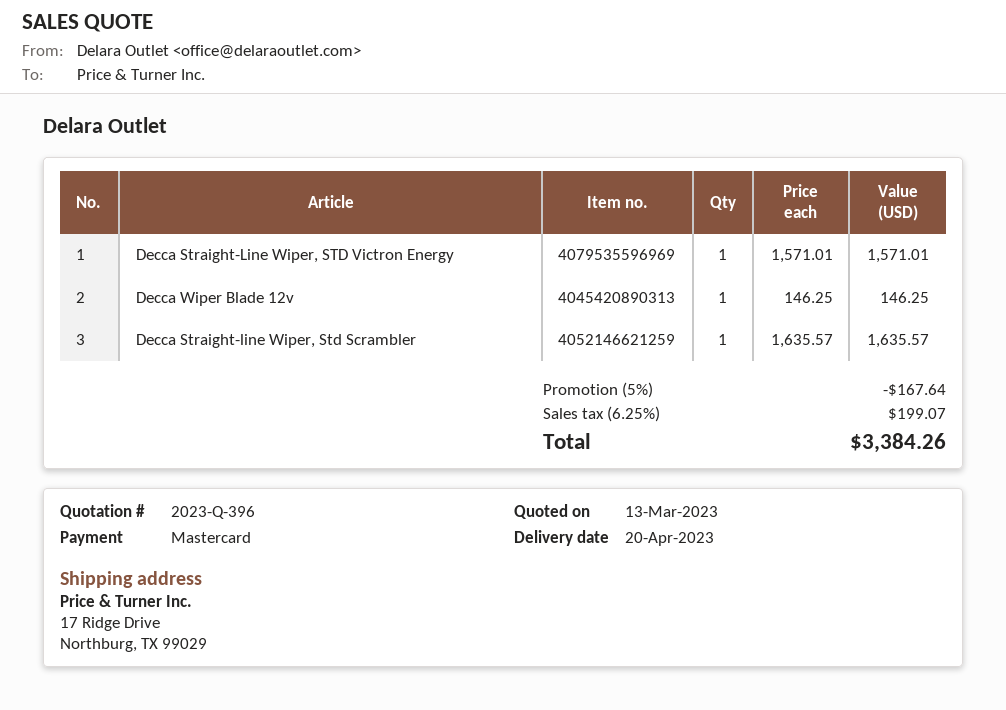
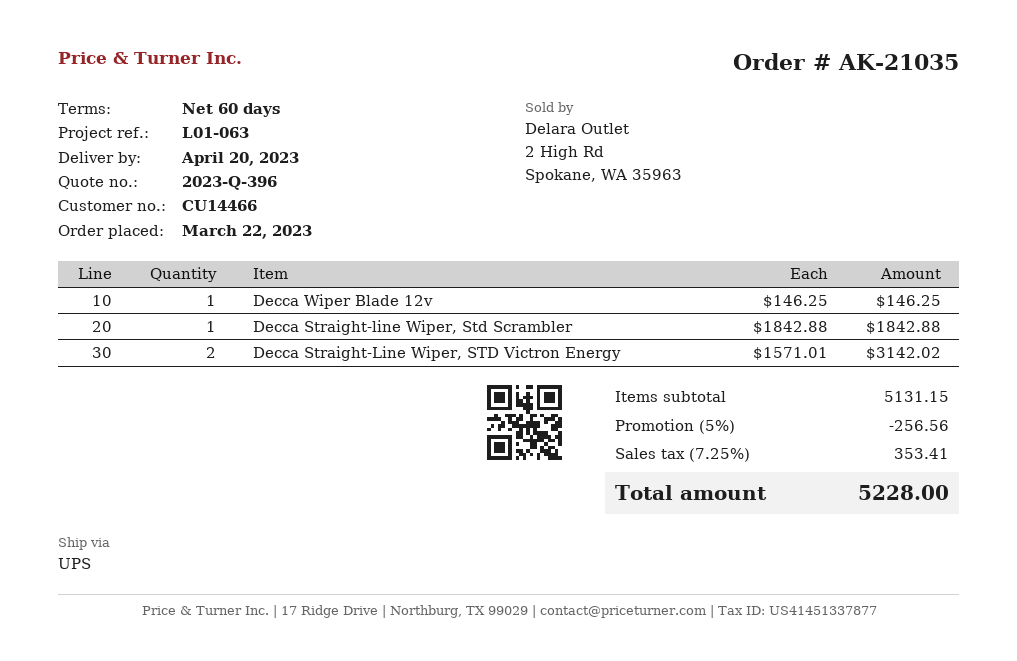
Decca Straight-Line Wiper, STD Victron Energy: 1 x 1571.01 = 1571.01 -> 2 x 1571.01 = 3142.02
Decca Straight-line Wiper, Std Scrambler: 1 x 1635.57 = 1635.57 -> 1 x 1842.88 = 1842.88
discount: 5% = 167.64 -> 5% = 256.56
tax: 6.25% = 199.07 -> 7.25% = 353.41
total: 3384.26 -> 5228.00

